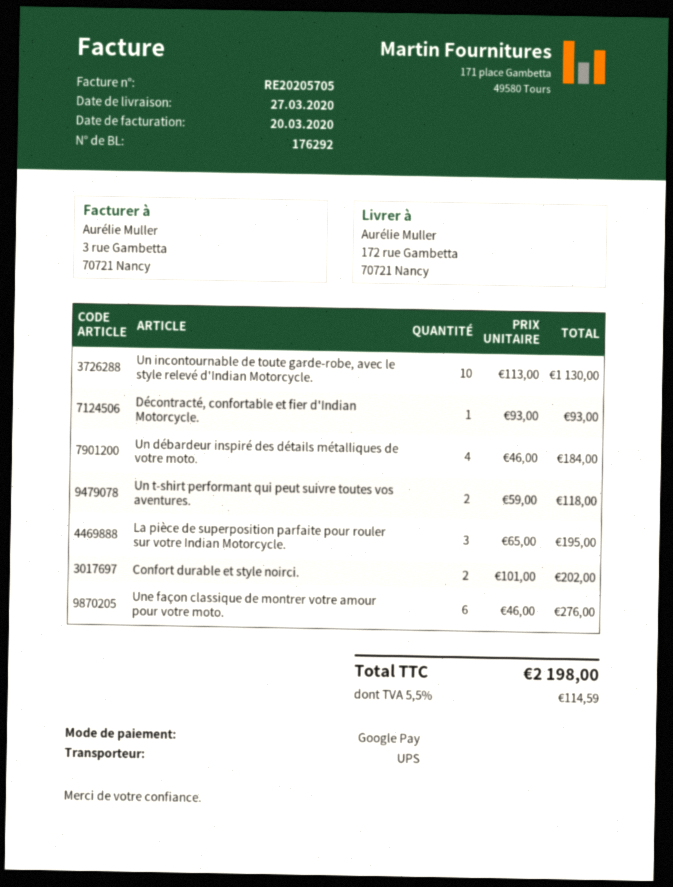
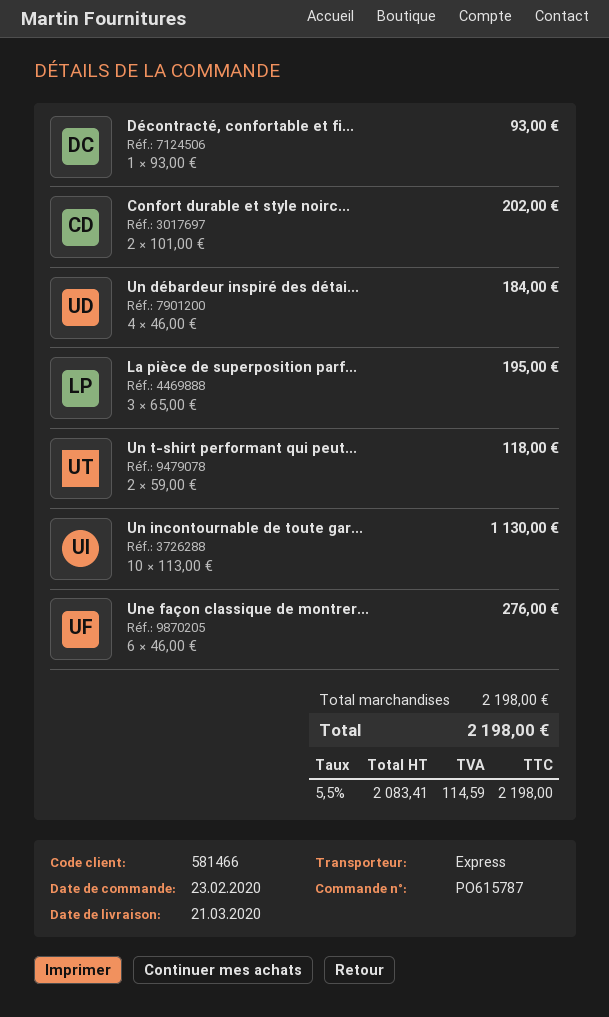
delivery date: 2020-03-27 -> 2020-03-21
shipping method: UPS -> express

